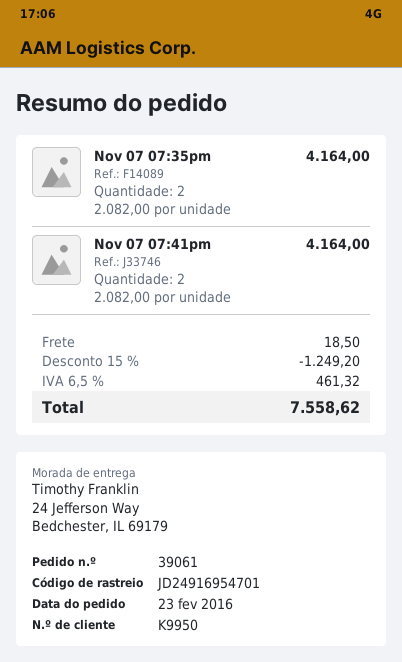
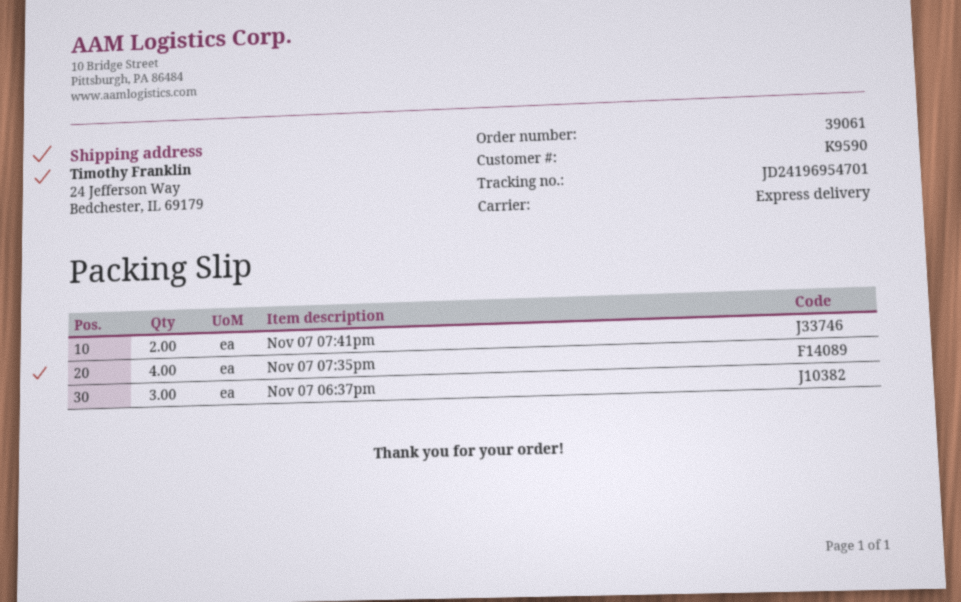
customer number: K9950 -> K9590
tracking number: JD24916954701 -> JD24196954701
Nov 07 07:35pm: 2 -> 4
Nov 07 06:37pm: none -> 3

